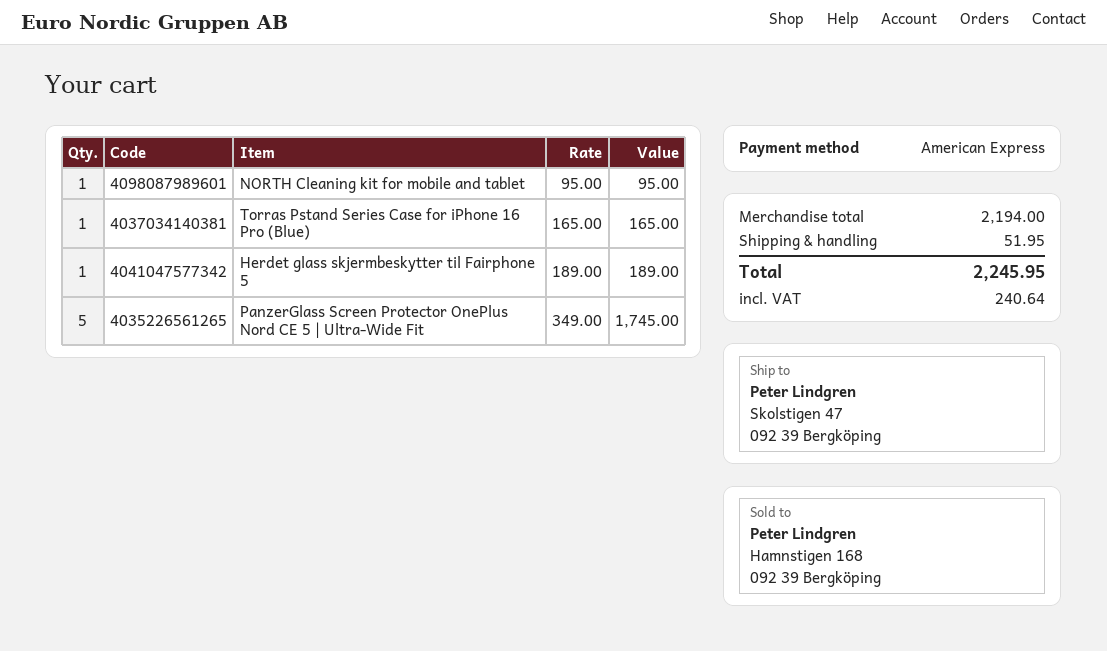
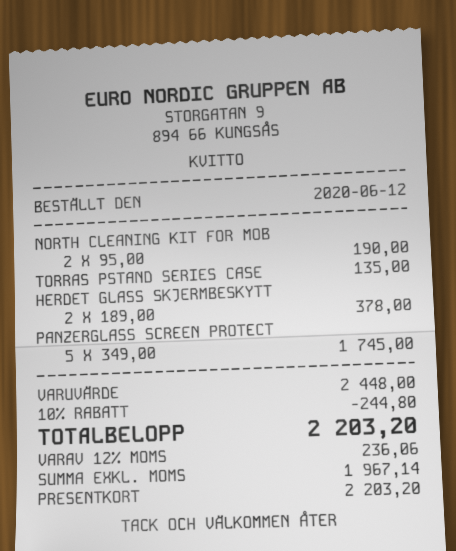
payment method: American Express -> gift card
NORTH Cleaning kit for mobile and tablet: 1 x 95.00 = 95.00 -> 2 x 95.00 = 190.00
Torras Pstand Series Case for iPhone 16 Pro (Blue): 1 x 165.00 = 165.00 -> 1 x 135.00 = 135.00
Herdet glass skjermbeskytter til Fairphone 5: 1 x 189.00 = 189.00 -> 2 x 189.00 = 378.00
subtotal: 2194.00 -> 2448.00
discount: none -> 10% = 244.80
shipping: 51.95 -> none
tax: 240.64 -> 236.06
total: 2245.95 -> 2203.20

